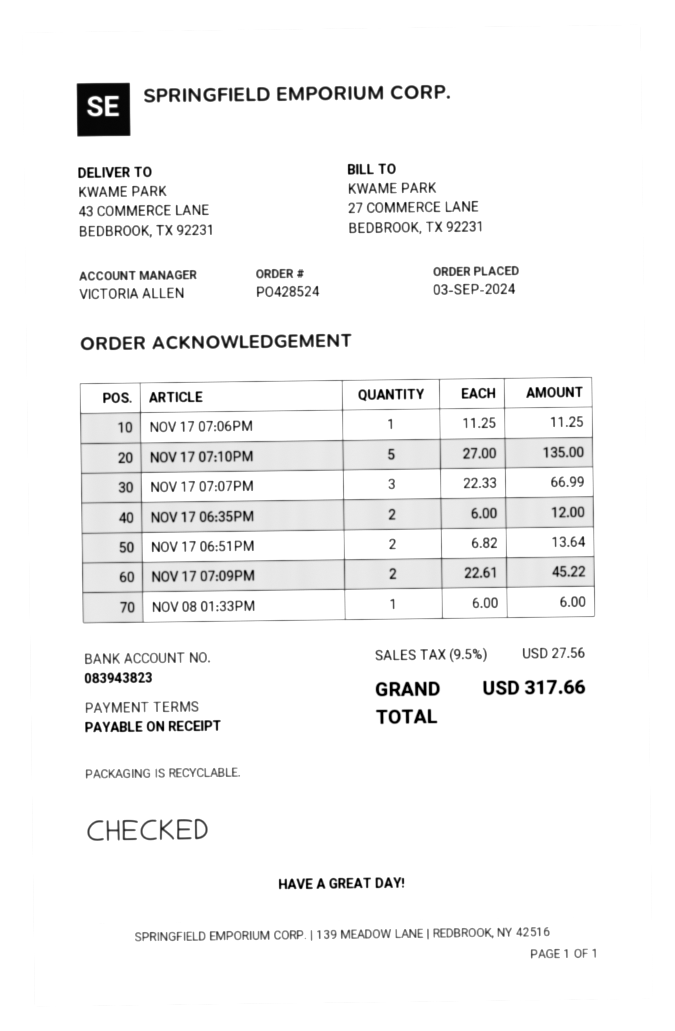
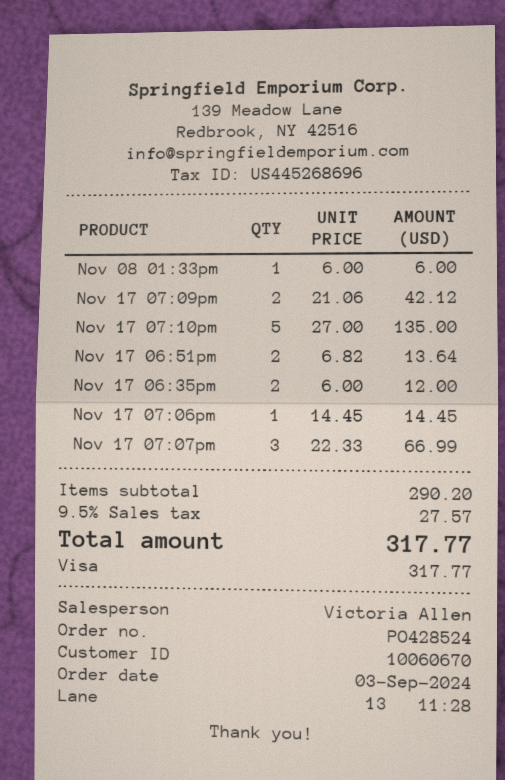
NOV 17 07:06PM: 1 x 11.25 = 11.25 -> 1 x 14.45 = 14.45
NOV 17 07:09PM: 2 x 22.61 = 45.22 -> 2 x 21.06 = 42.12
tax: 9.5% = 27.56 -> 9.5% = 27.57
total: 317.66 -> 317.77

